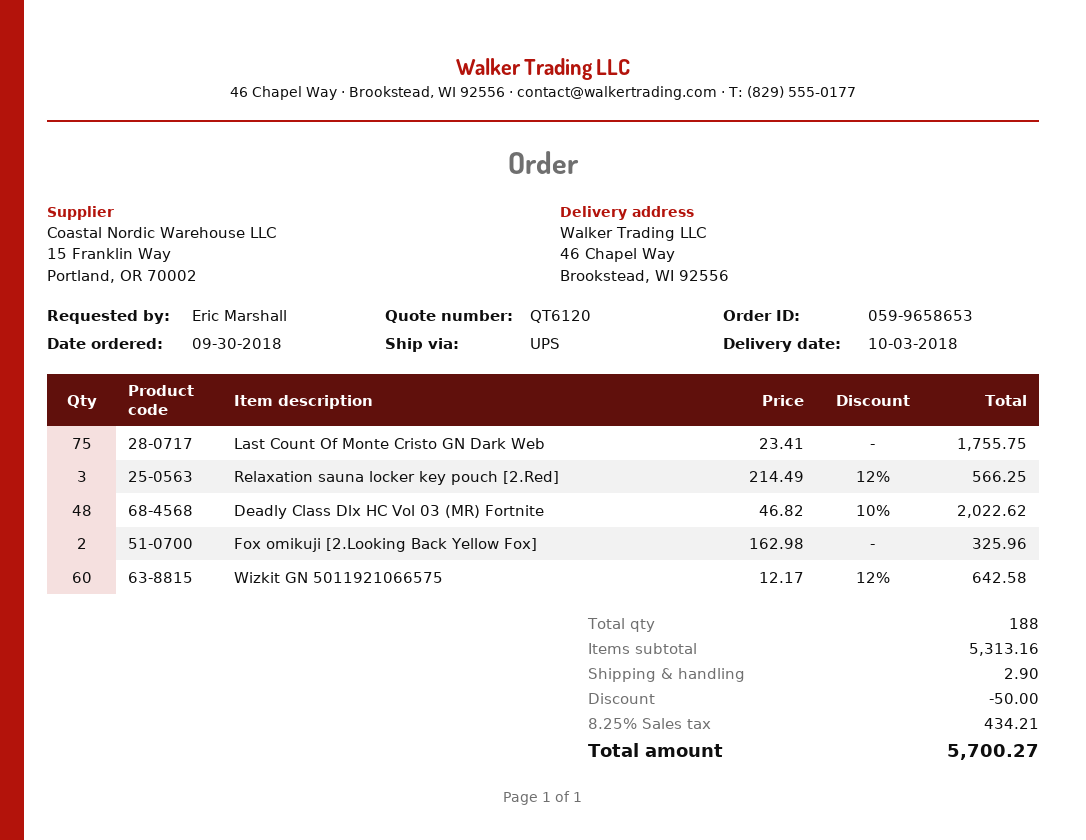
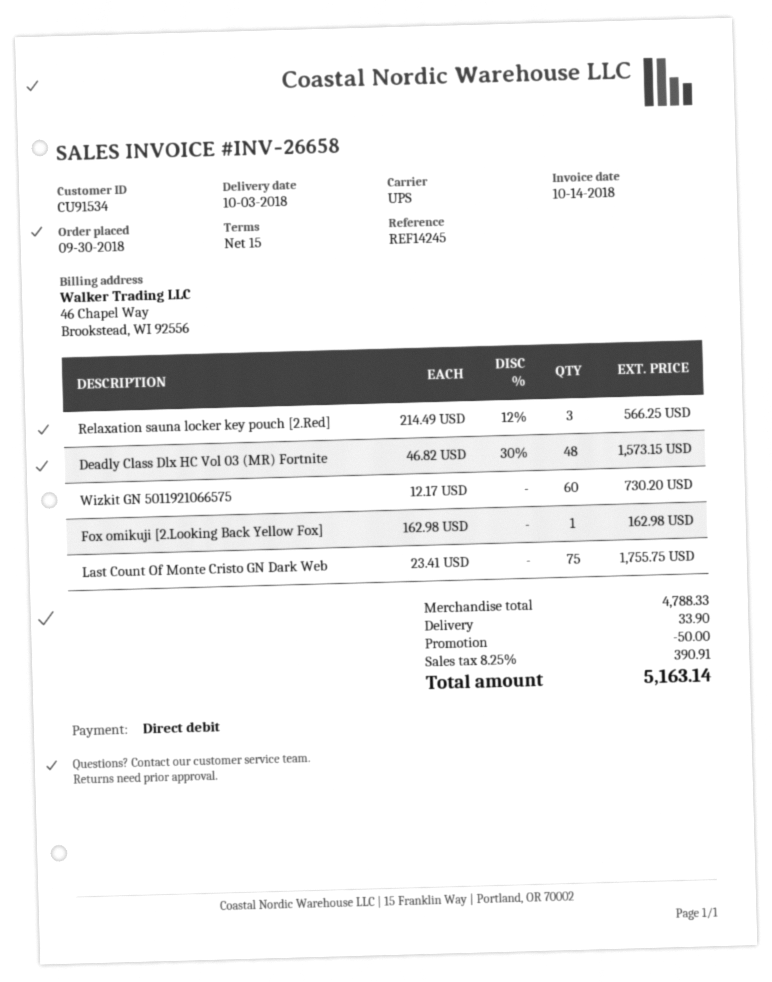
Deadly Class Dlx HC Vol 03 (MR) Fortnite: 48 x 46.82 - 10% = 2022.62 -> 48 x 46.82 - 30% = 1573.15
Fox omikuji [2.Looking Back Yellow Fox]: 2 x 162.98 = 325.96 -> 1 x 162.98 = 162.98
Wizkit GN 5011921066575: 60 x 12.17 - 12% = 642.58 -> 60 x 12.17 = 730.20
subtotal: 5313.16 -> 4788.33
shipping: 2.90 -> 33.90
tax: 8.25% = 434.21 -> 8.25% = 390.91
total: 5700.27 -> 5163.14

